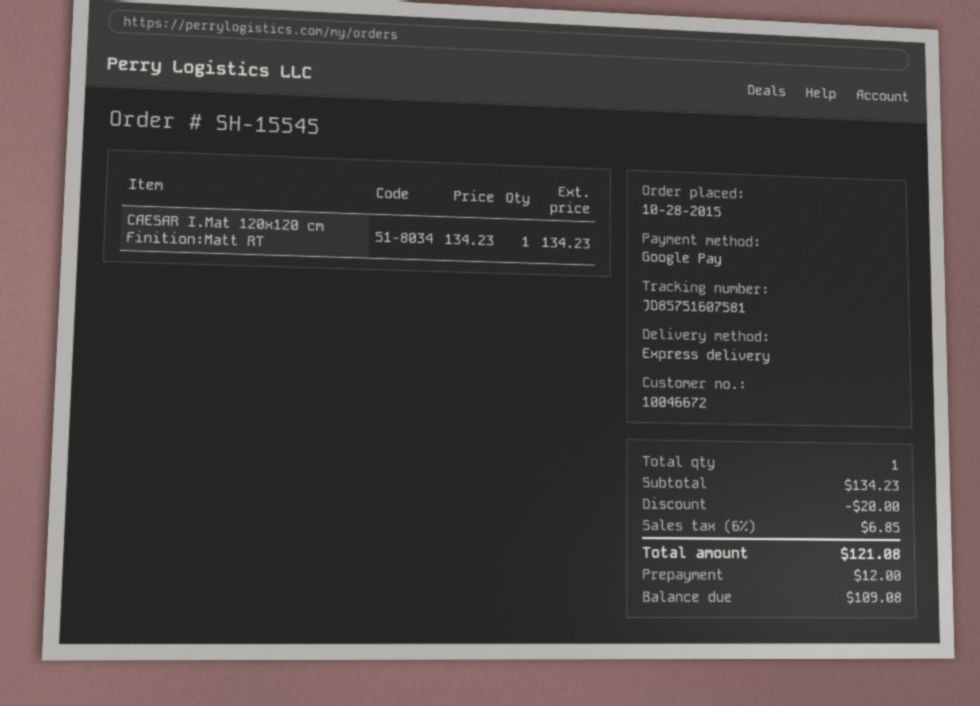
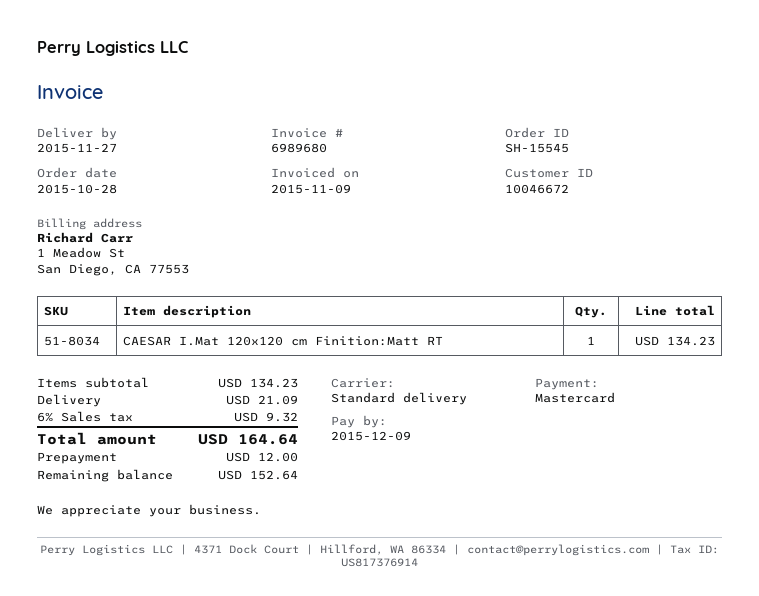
payment method: Google Pay -> Mastercard
shipping method: express -> standard
discount: 20.00 -> none
shipping: none -> 21.09
tax: 6% = 6.85 -> 6% = 9.32
total: 121.08 -> 164.64
balance: 109.08 -> 152.64

